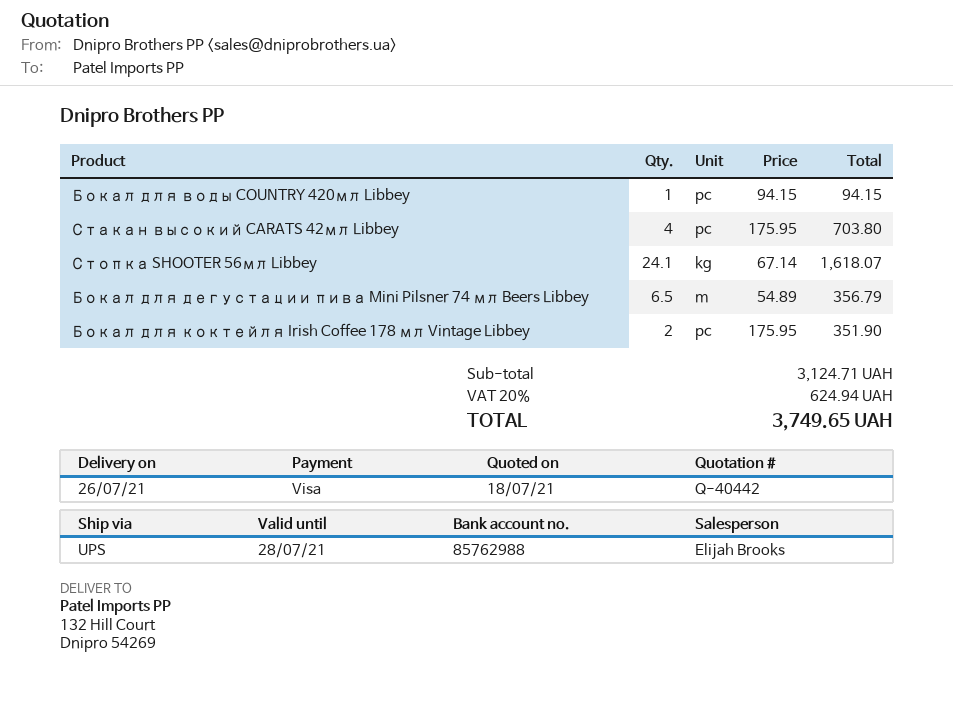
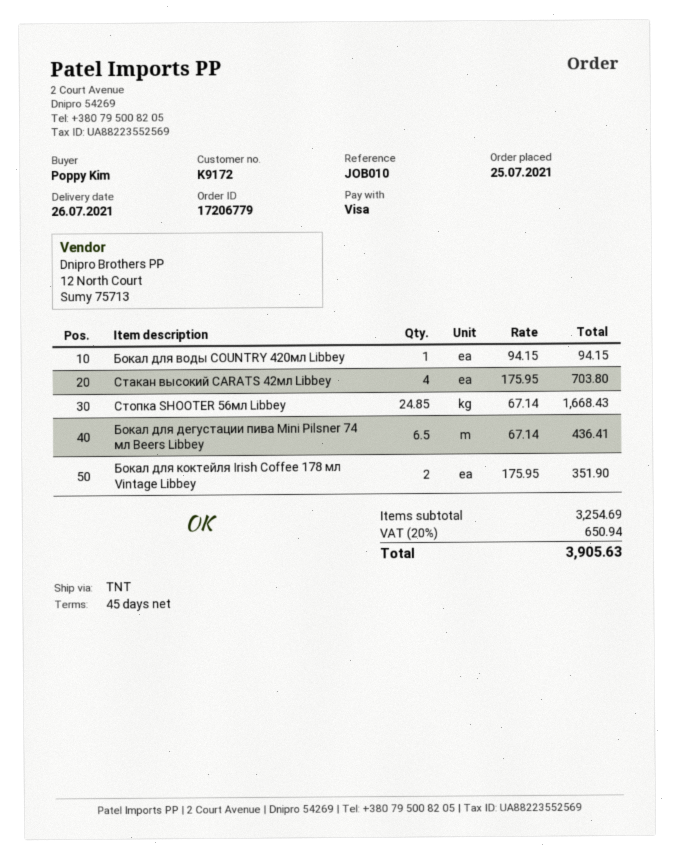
shipping method: UPS -> TNT
Стопка SHOOTER 56мл Libbey: 24.1 x 67.14 = 1618.07 -> 24.85 x 67.14 = 1668.43
Бокал для дегустации пива Mini Pilsner 74 мл Beers Libbey: 6.5 x 54.89 = 356.79 -> 6.5 x 67.14 = 436.41
subtotal: 3124.71 -> 3254.69
tax: 20% = 624.94 -> 20% = 650.94
total: 3749.65 -> 3905.63

